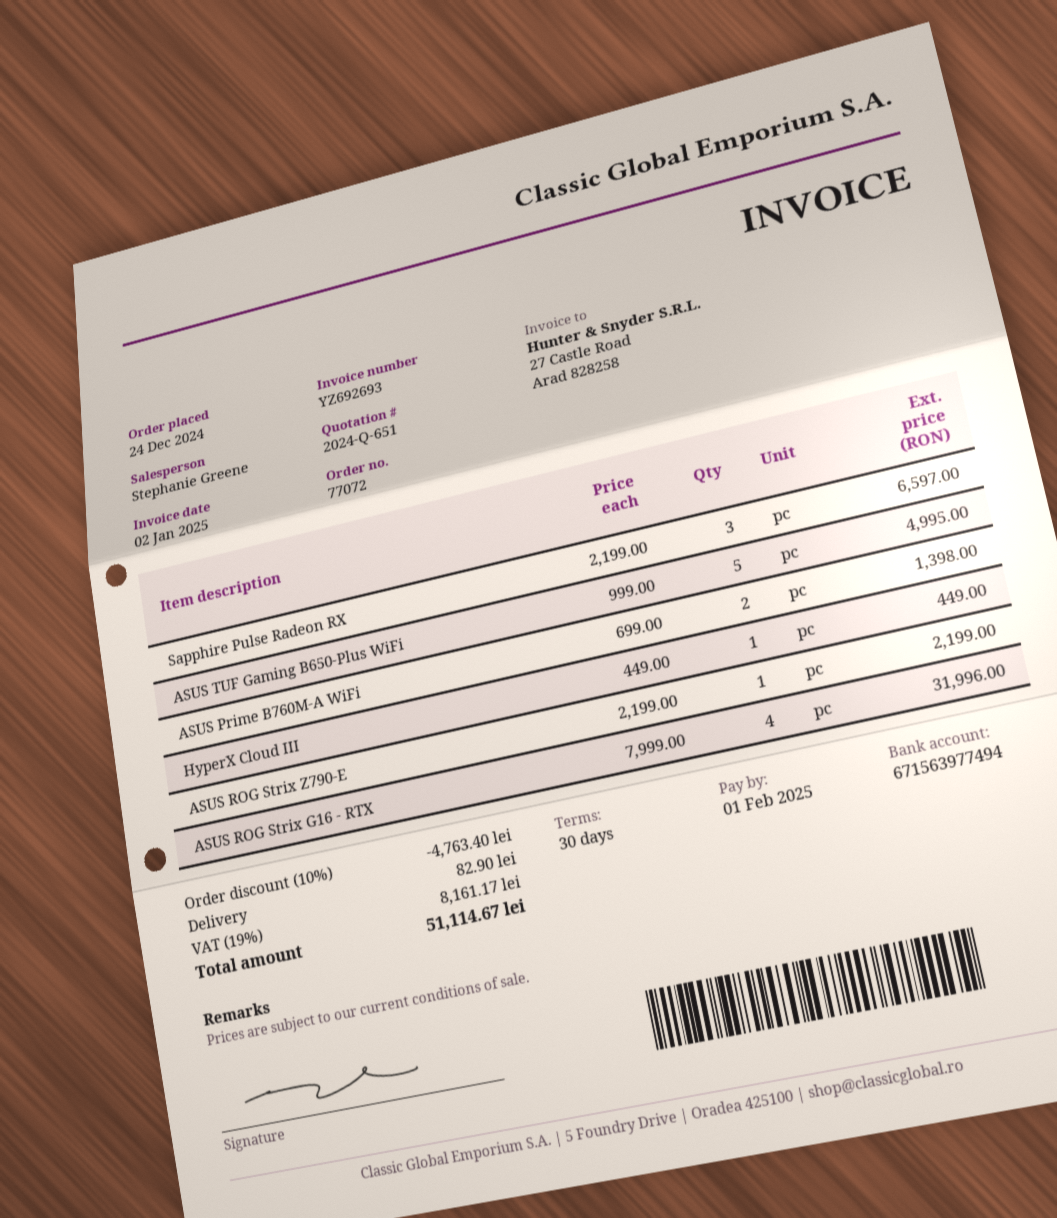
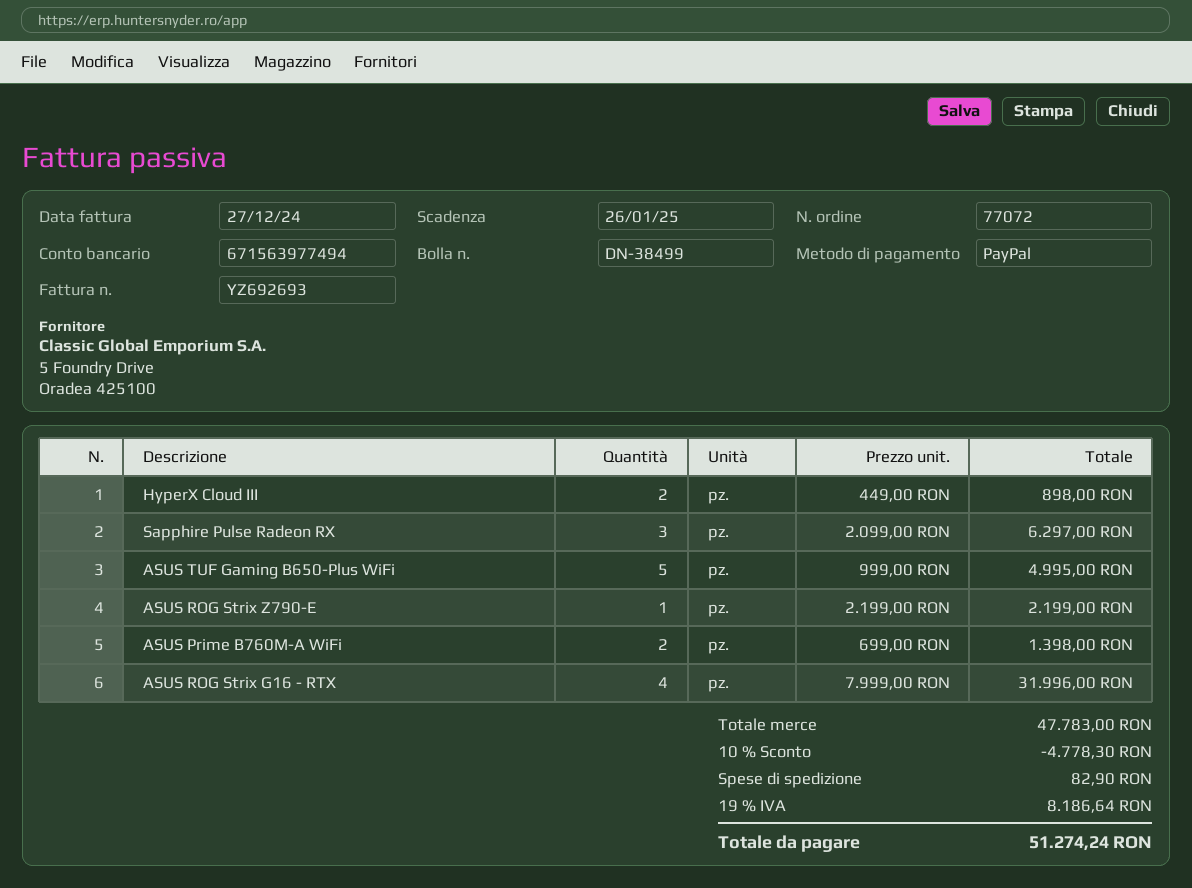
invoice date: 2025-01-02 -> 2024-12-27
due date: 2025-02-01 -> 2025-01-26
Sapphire Pulse Radeon RX: 3 x 2199.00 = 6597.00 -> 3 x 2099.00 = 6297.00
HyperX Cloud III: 1 x 449.00 = 449.00 -> 2 x 449.00 = 898.00
discount: 10% = 4763.40 -> 10% = 4778.30
tax: 19% = 8161.17 -> 19% = 8186.64
total: 51114.67 -> 51274.24

